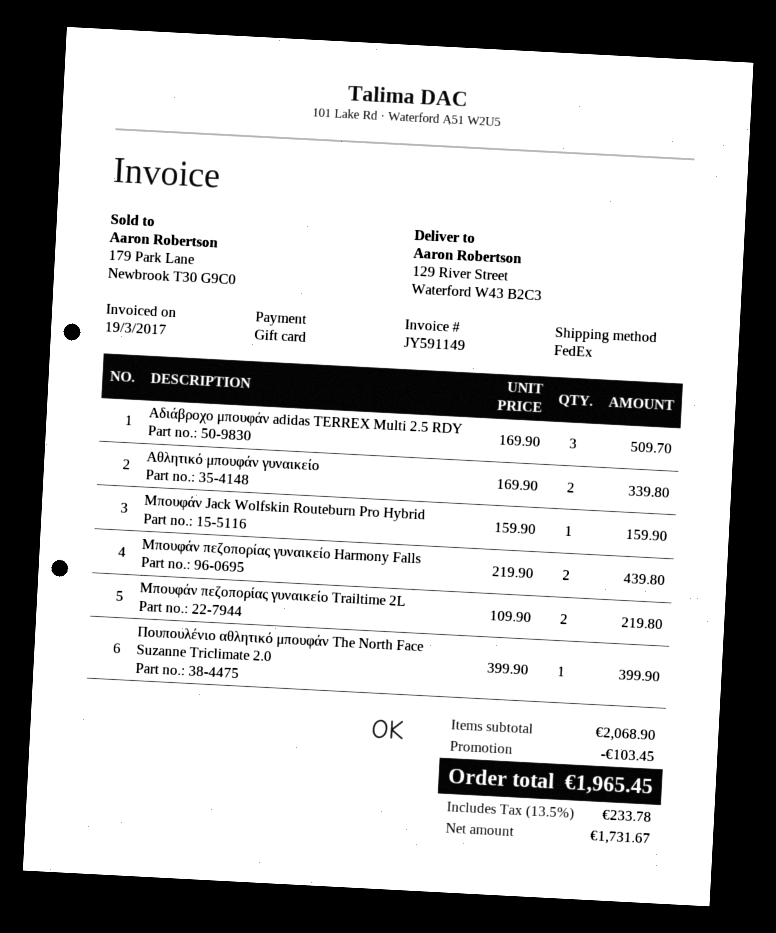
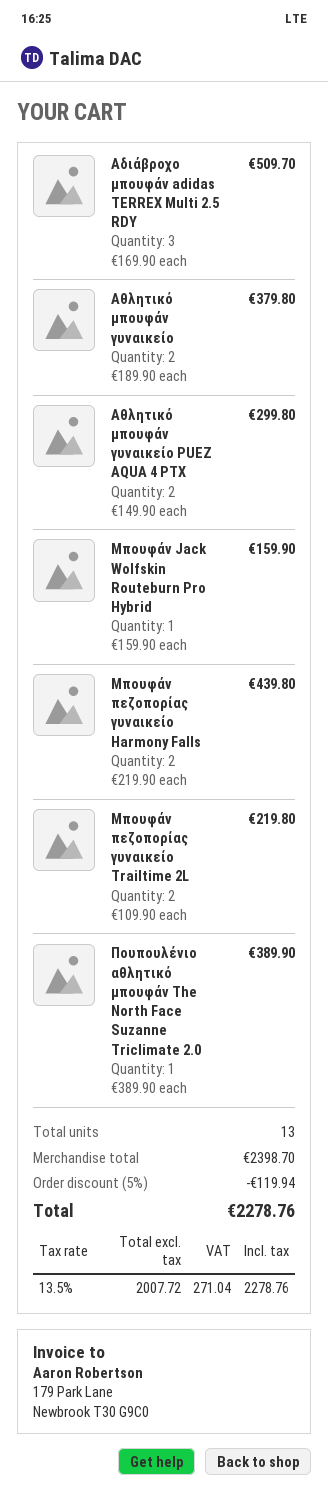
Αθλητικό μπουφάν γυναικείο: 2 x 169.90 = 339.80 -> 2 x 189.90 = 379.80
Πουπουλένιο αθλητικό μπουφάν The North Face Suzanne Triclimate 2.0: 1 x 399.90 = 399.90 -> 1 x 389.90 = 389.90
Αθλητικό μπουφάν γυναικείο PUEZ AQUA 4 PTX: none -> 2 x 149.90 = 299.80
subtotal: 2068.90 -> 2398.70
discount: 103.45 -> 119.94
net: 1731.67 -> 2007.72
tax: 13.5% = 233.78 -> 13.5% = 271.04
total: 1965.45 -> 2278.76

